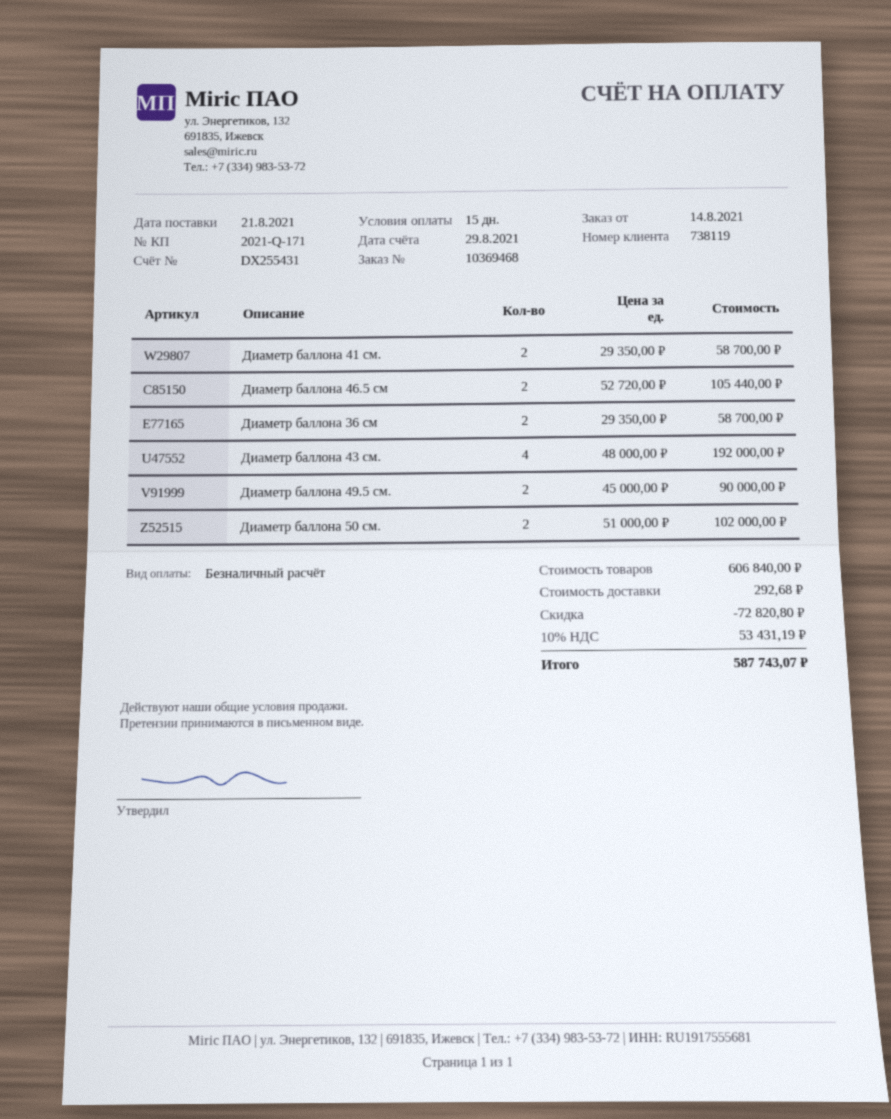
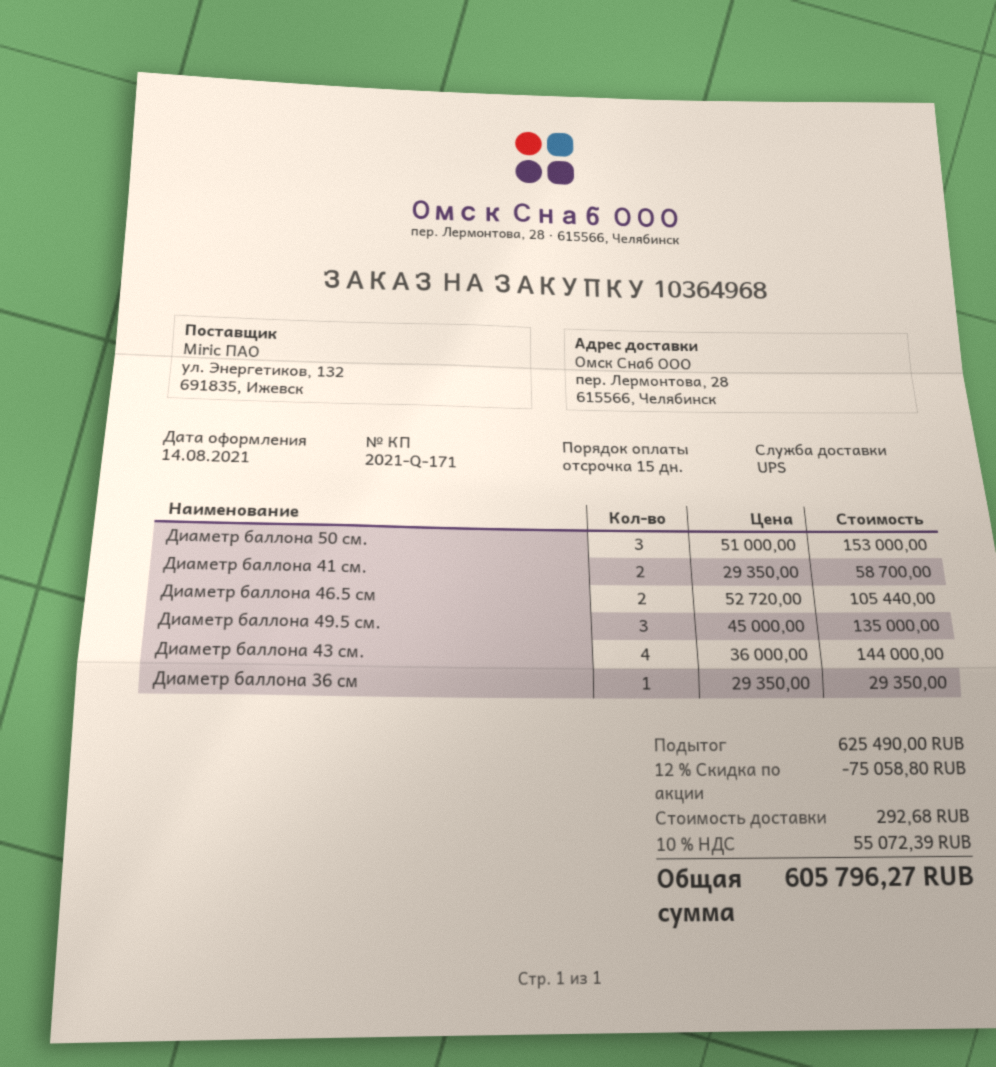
order number: 10369468 -> 10364968
Диаметр баллона 36 см: 2 x 29350.00 = 58700.00 -> 1 x 29350.00 = 29350.00
Диаметр баллона 43 см.: 4 x 48000.00 = 192000.00 -> 4 x 36000.00 = 144000.00
Диаметр баллона 49.5 см.: 2 x 45000.00 = 90000.00 -> 3 x 45000.00 = 135000.00
Диаметр баллона 50 см.: 2 x 51000.00 = 102000.00 -> 3 x 51000.00 = 153000.00
subtotal: 606840.00 -> 625490.00
discount: 72820.80 -> 75058.80
tax: 10% = 53431.19 -> 10% = 55072.39
total: 587743.07 -> 605796.27

